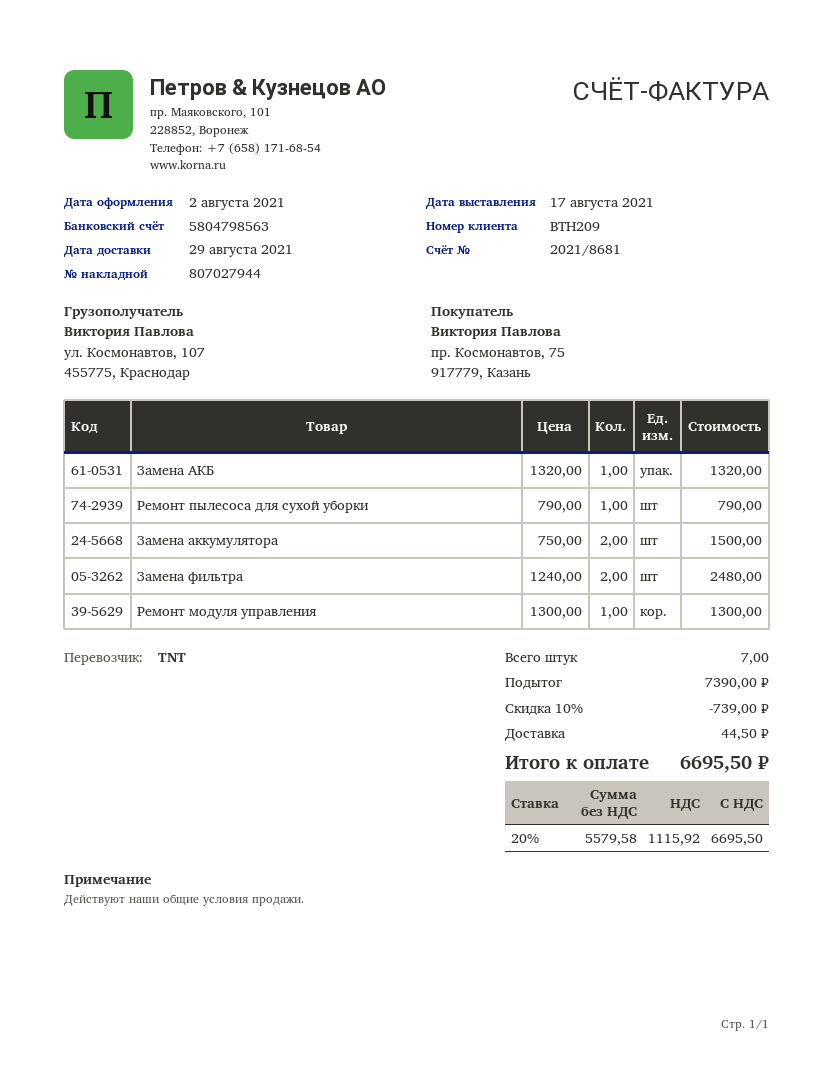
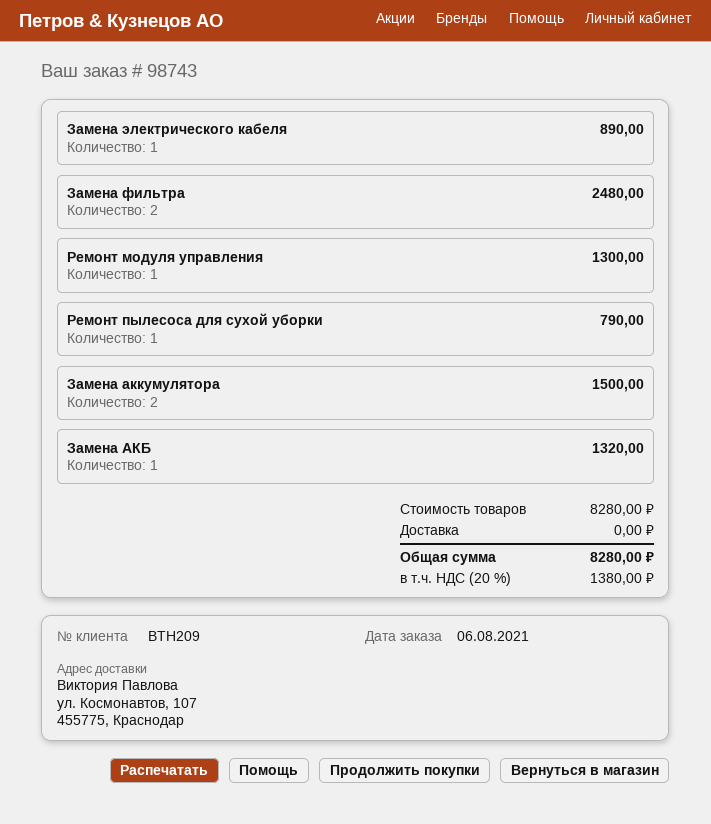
order date: 2021-08-02 -> 2021-08-06
Замена электрического кабеля: none -> 1 for 890.00
subtotal: 7390.00 -> 8280.00
discount: 10% = 739.00 -> none
shipping: 44.50 -> 0.00
tax: 20% = 1115.92 -> 20% = 1380.00
total: 6695.50 -> 8280.00

